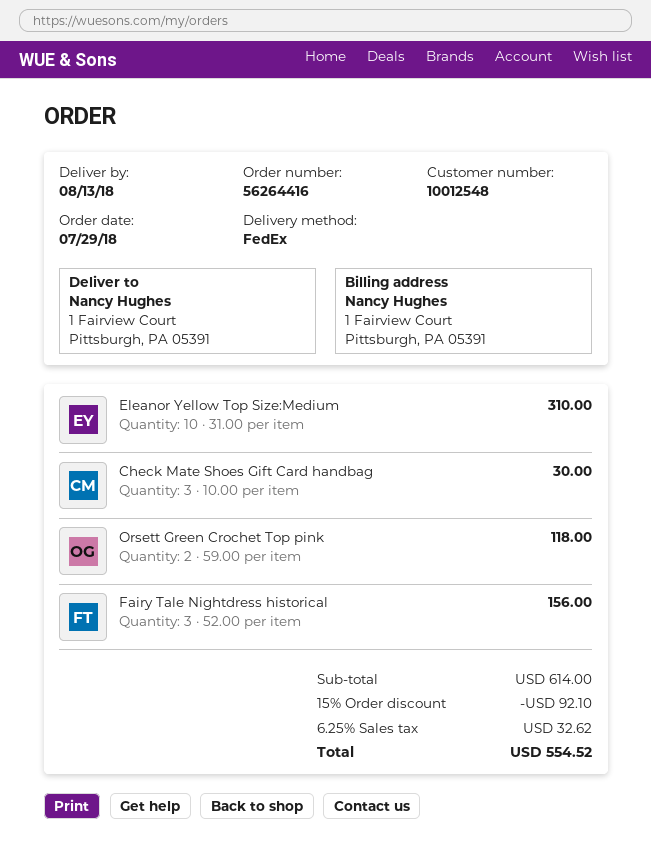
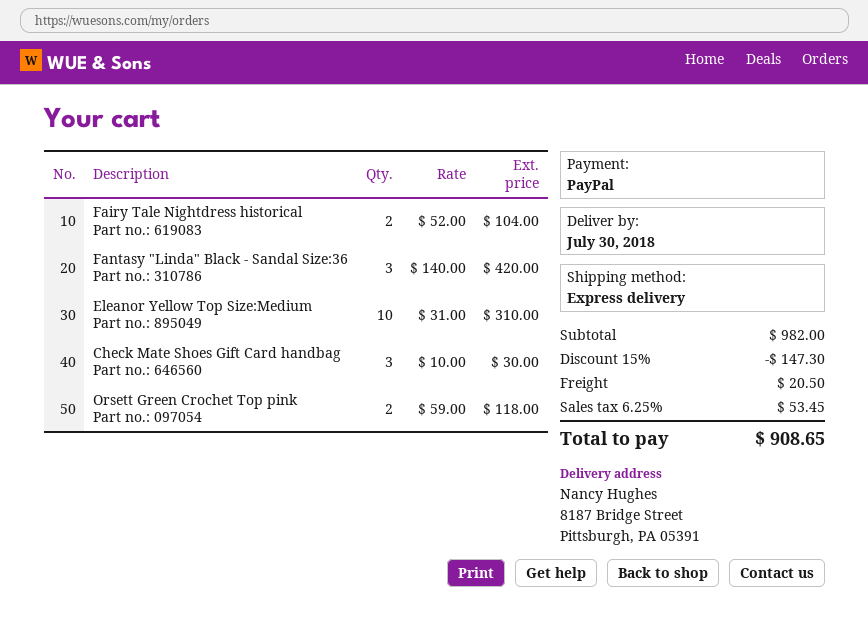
delivery date: 2018-08-13 -> 2018-07-30
shipping method: FedEx -> express
ship to: 1 Fairview Court, Pittsburgh, PA 05391 -> 8187 Bridge Street, Pittsburgh, PA 05391
Fairy Tale Nightdress historical: 3 x 52.00 = 156.00 -> 2 x 52.00 = 104.00
Fantasy "Linda" Black - Sandal Size:36: none -> 3 x 140.00 = 420.00
subtotal: 614.00 -> 982.00
discount: 15% = 92.10 -> 15% = 147.30
shipping: none -> 20.50
tax: 6.25% = 32.62 -> 6.25% = 53.45
total: 554.52 -> 908.65

